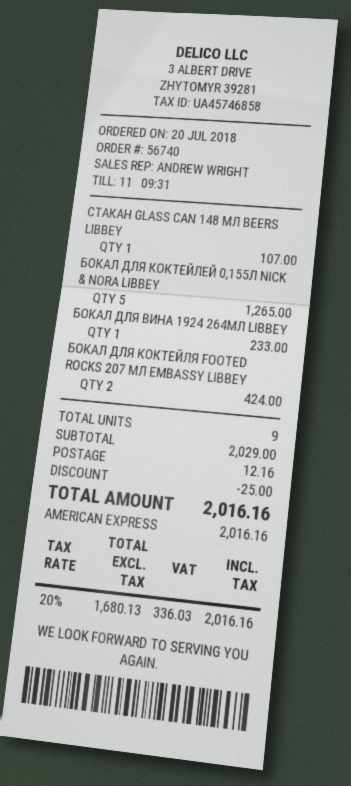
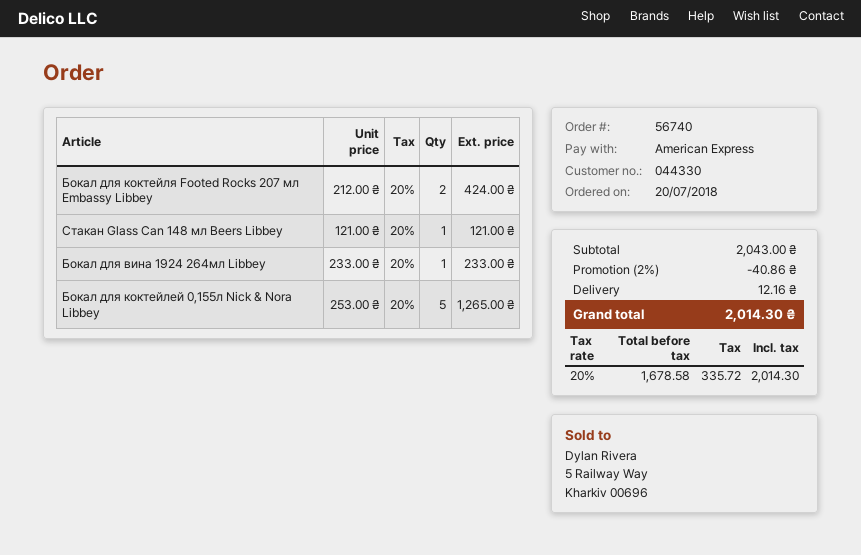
СТАКАН GLASS CAN 148 МЛ BEERS LIBBEY: 1 for 107.00 -> 1 for 121.00
subtotal: 2029.00 -> 2043.00
discount: 25.00 -> 40.86
net: 1680.13 -> 1678.58
tax: 20% = 336.03 -> 20% = 335.72
total: 2016.16 -> 2014.30

